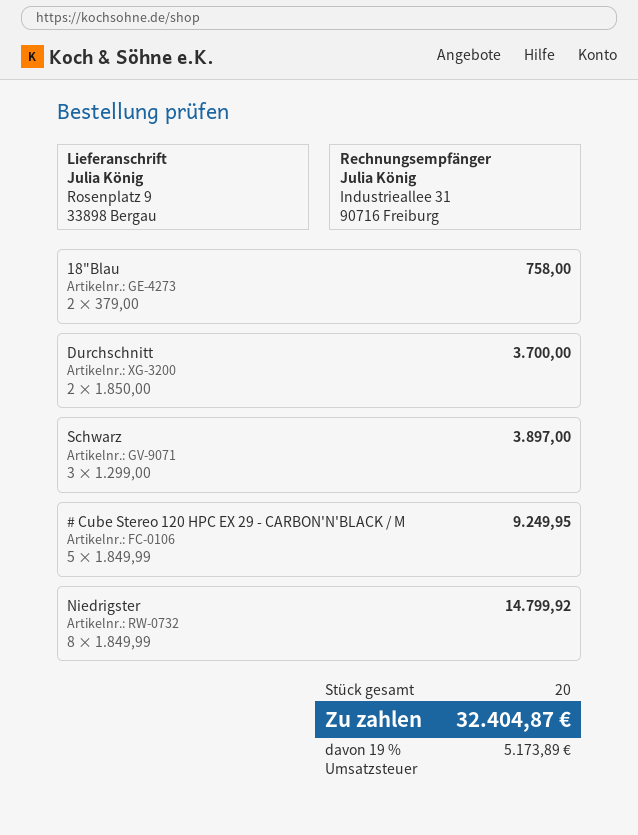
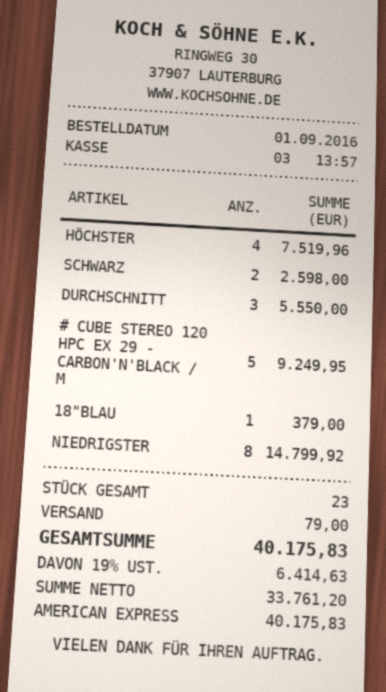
18"Blau: 2 for 758.00 -> 1 for 379.00
Durchschnitt: 2 for 3700.00 -> 3 for 5550.00
Schwarz: 3 for 3897.00 -> 2 for 2598.00
HÖCHSTER: none -> 4 for 7519.96
total quantity: 20 -> 23
shipping: none -> 79.00
tax: 19% = 5173.89 -> 19% = 6414.63
total: 32404.87 -> 40175.83

